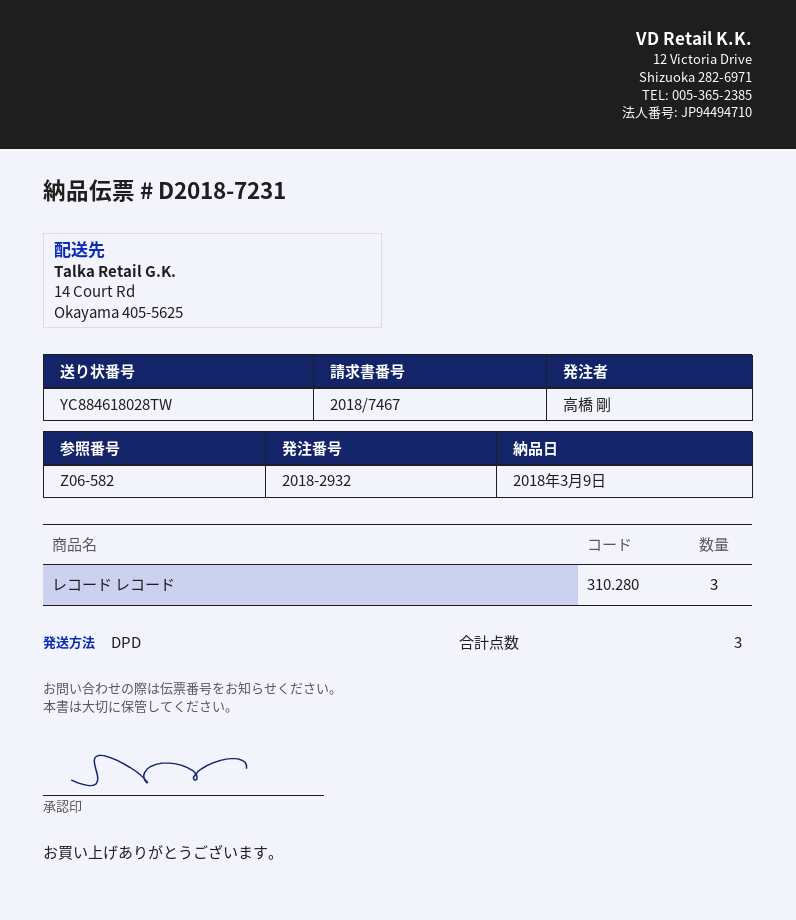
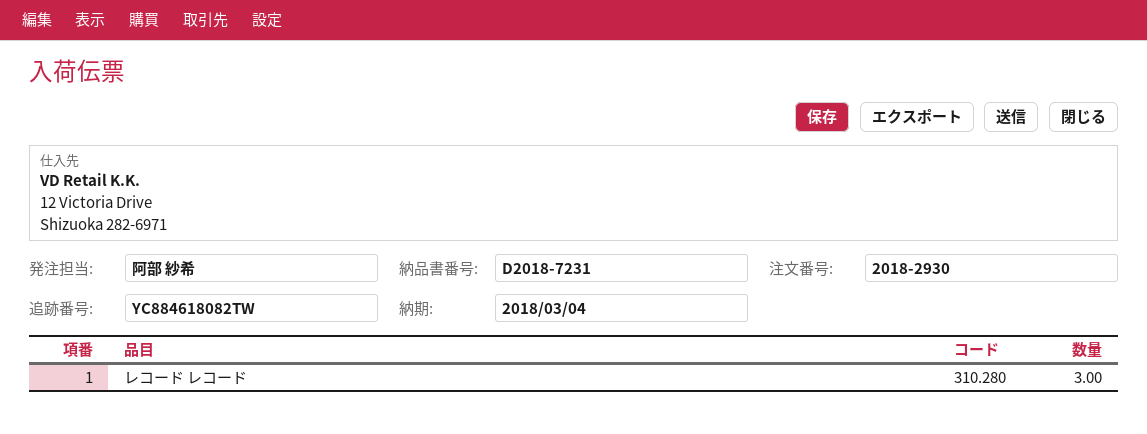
order number: 2018-2932 -> 2018-2930
delivery date: 2018-03-09 -> 2018-03-04
ordered by: 高橋 剛 -> 阿部 紗希
tracking number: YC884618028TW -> YC884618082TW

